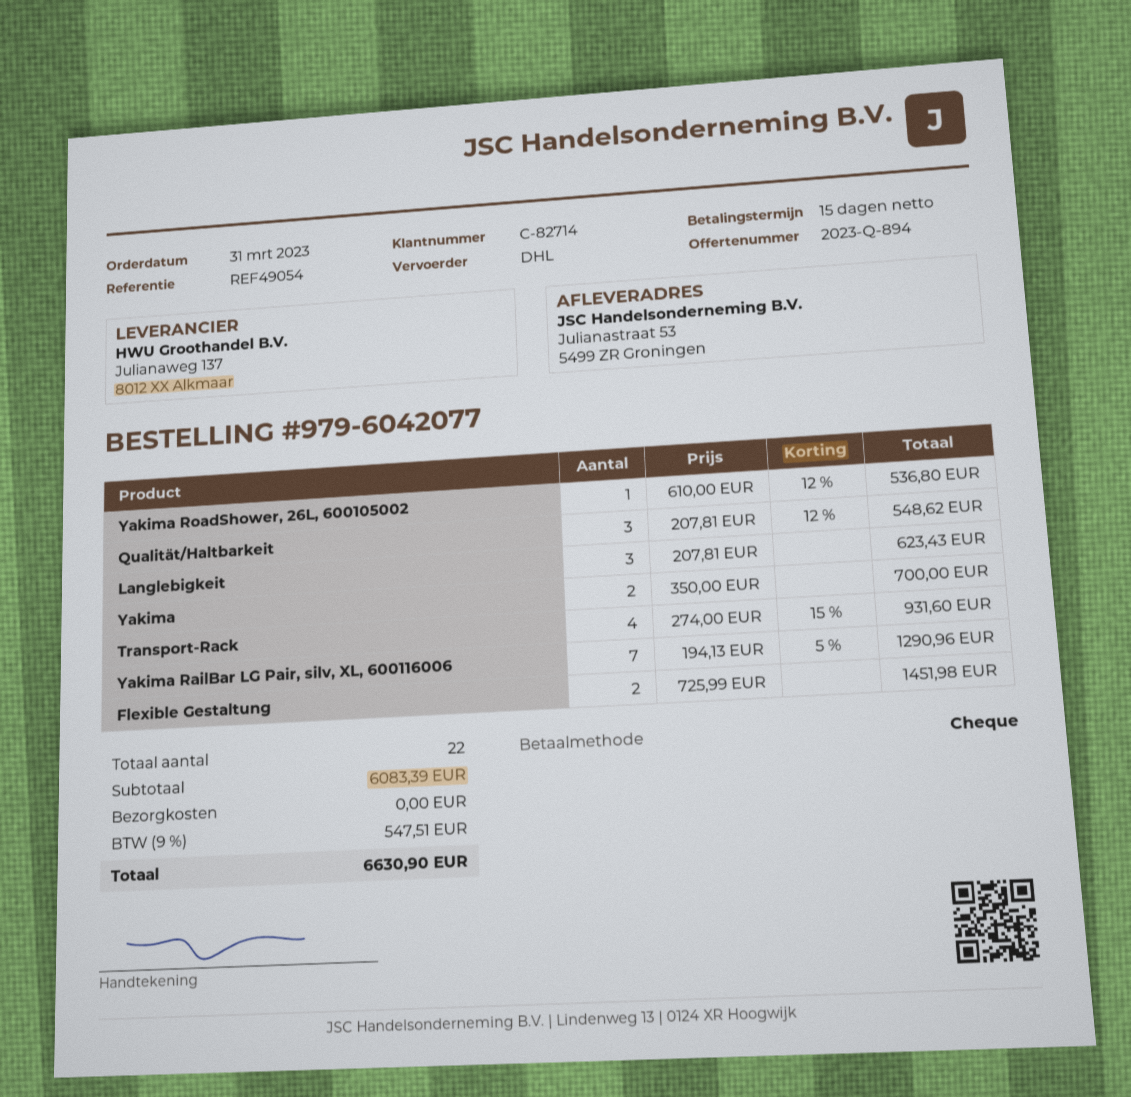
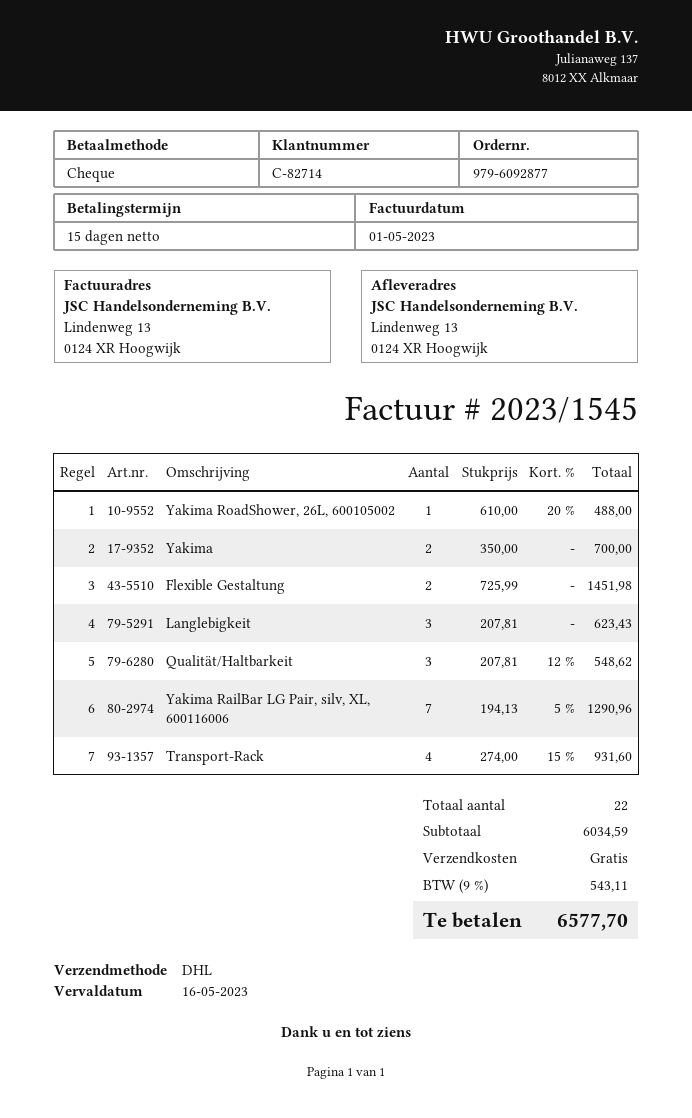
order number: 979-6042077 -> 979-6092877
ship to: Julianastraat 53, 5499 ZR Groningen -> Lindenweg 13, 0124 XR Hoogwijk
Yakima RoadShower, 26L, 600105002: 1 x 610.00 - 12% = 536.80 -> 1 x 610.00 - 20% = 488.00
subtotal: 6083.39 -> 6034.59
tax: 9% = 547.51 -> 9% = 543.11
total: 6630.90 -> 6577.70

